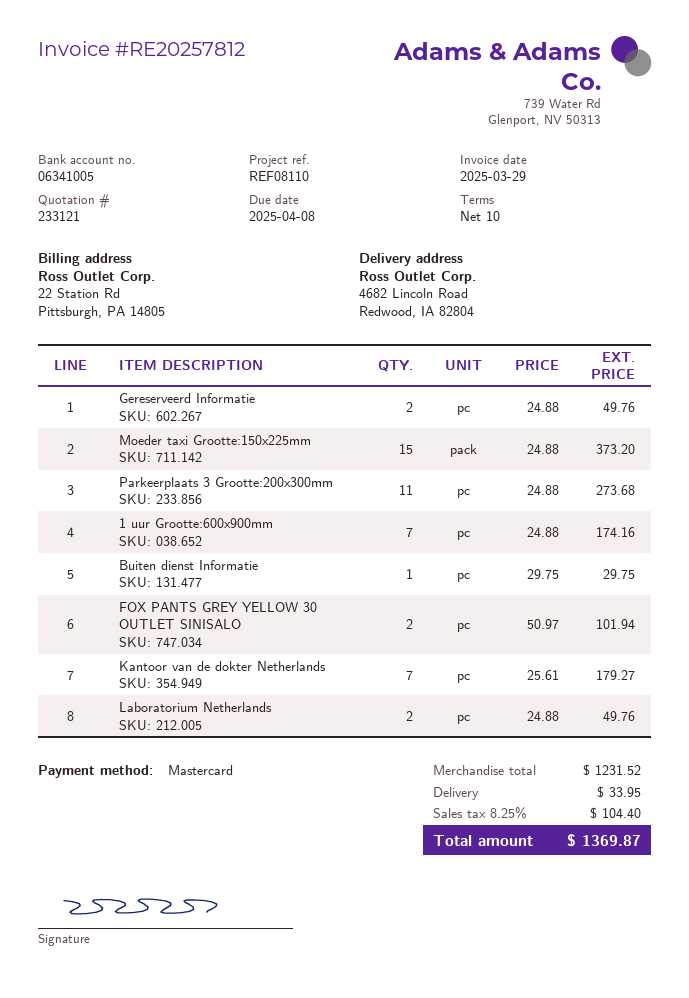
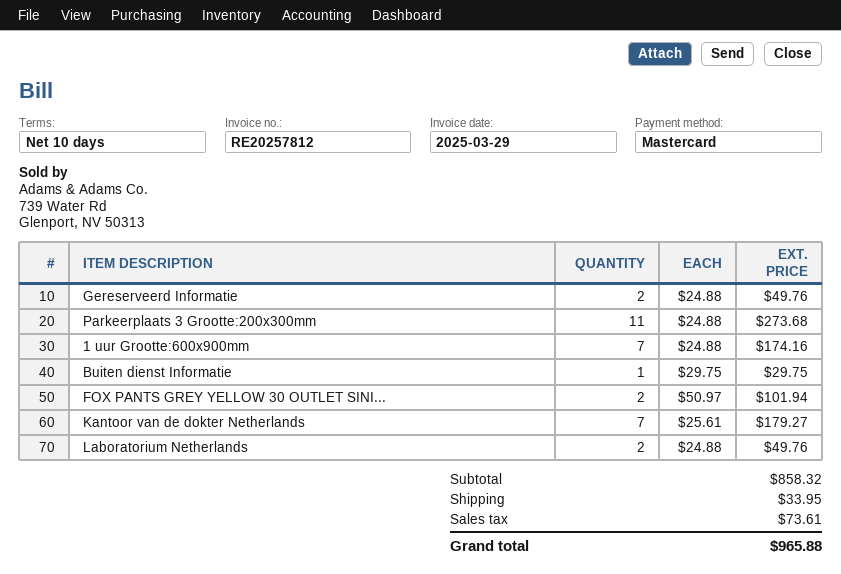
Moeder taxi Grootte:150x225mm: 15 x 24.88 = 373.20 -> none
subtotal: 1231.52 -> 858.32
tax: 104.40 -> 73.61
total: 1369.87 -> 965.88

